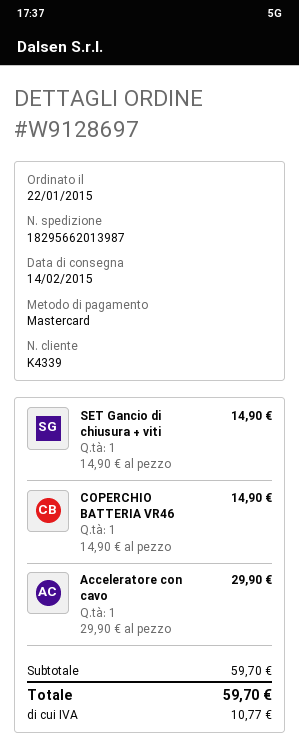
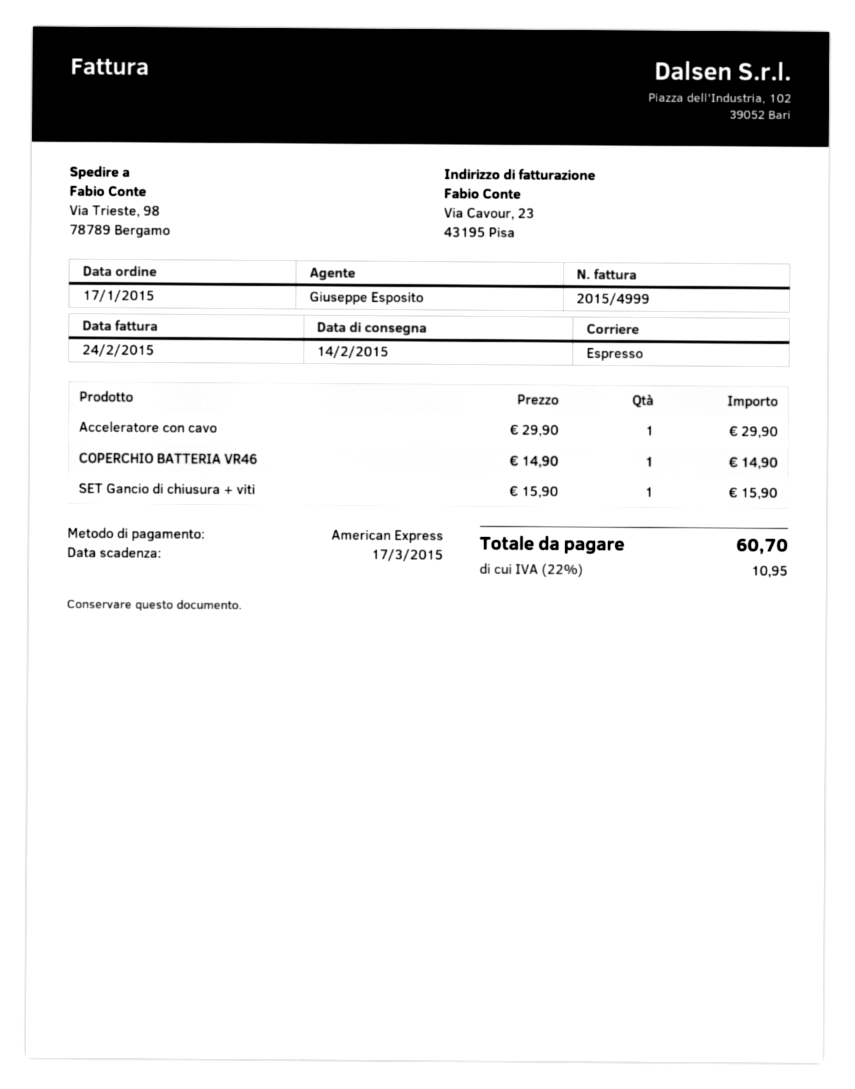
order date: 2015-01-22 -> 2015-01-17
payment method: Mastercard -> American Express
SET Gancio di chiusura + viti: 1 x 14.90 = 14.90 -> 1 x 15.90 = 15.90
tax: 10.77 -> 10.95
total: 59.70 -> 60.70

